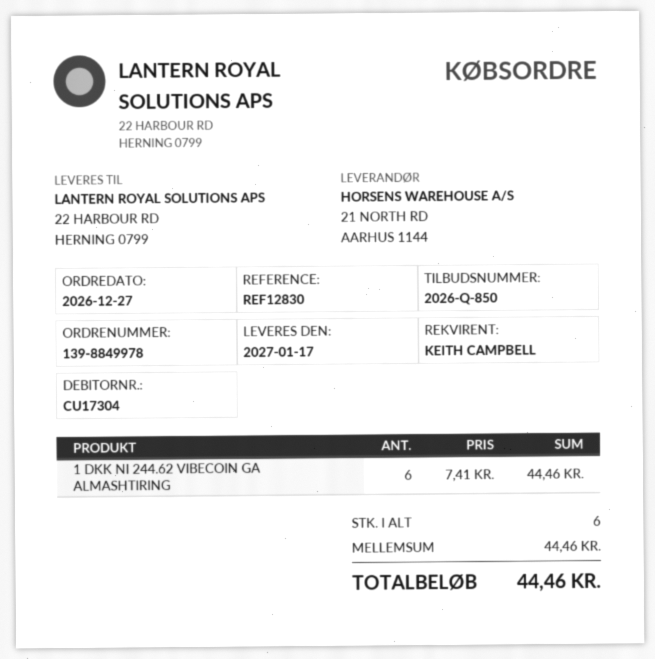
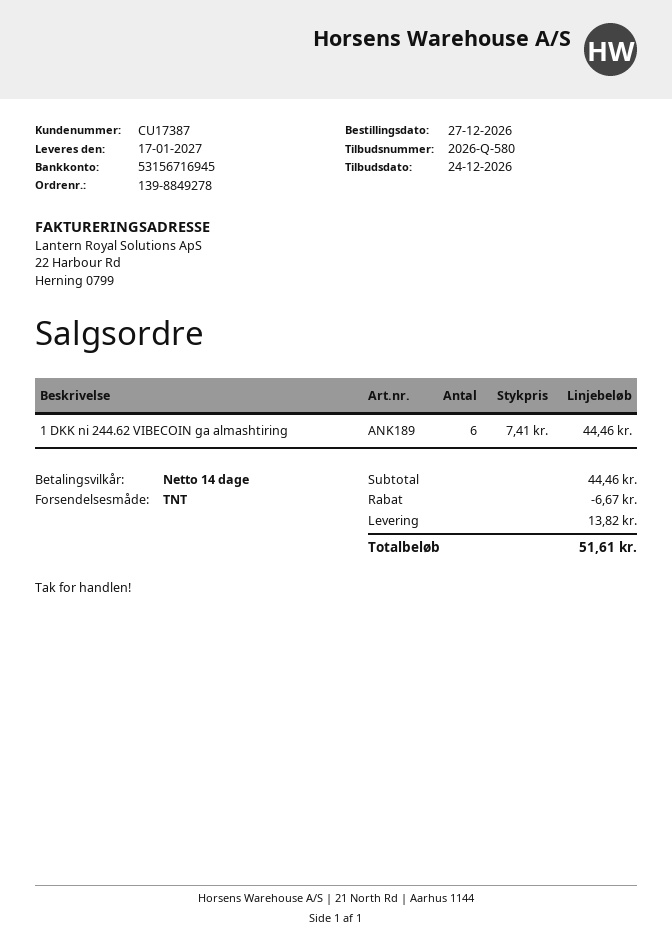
quote number: 2026-Q-850 -> 2026-Q-580
order number: 139-8849978 -> 139-8849278
customer number: CU17304 -> CU17387
discount: none -> 6.67
shipping: none -> 13.82
total: 44.46 -> 51.61

